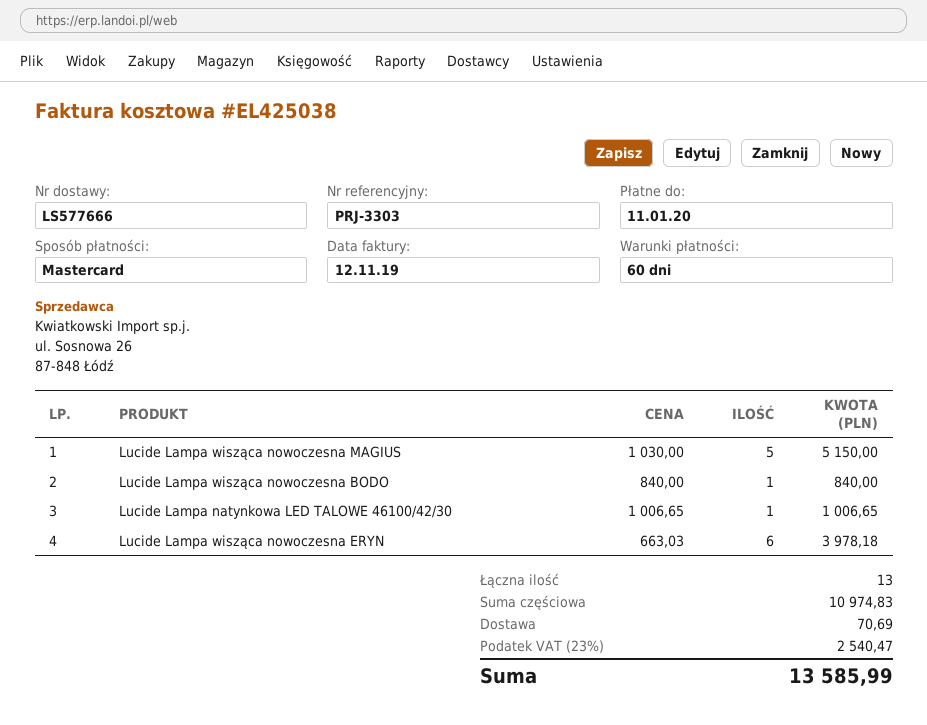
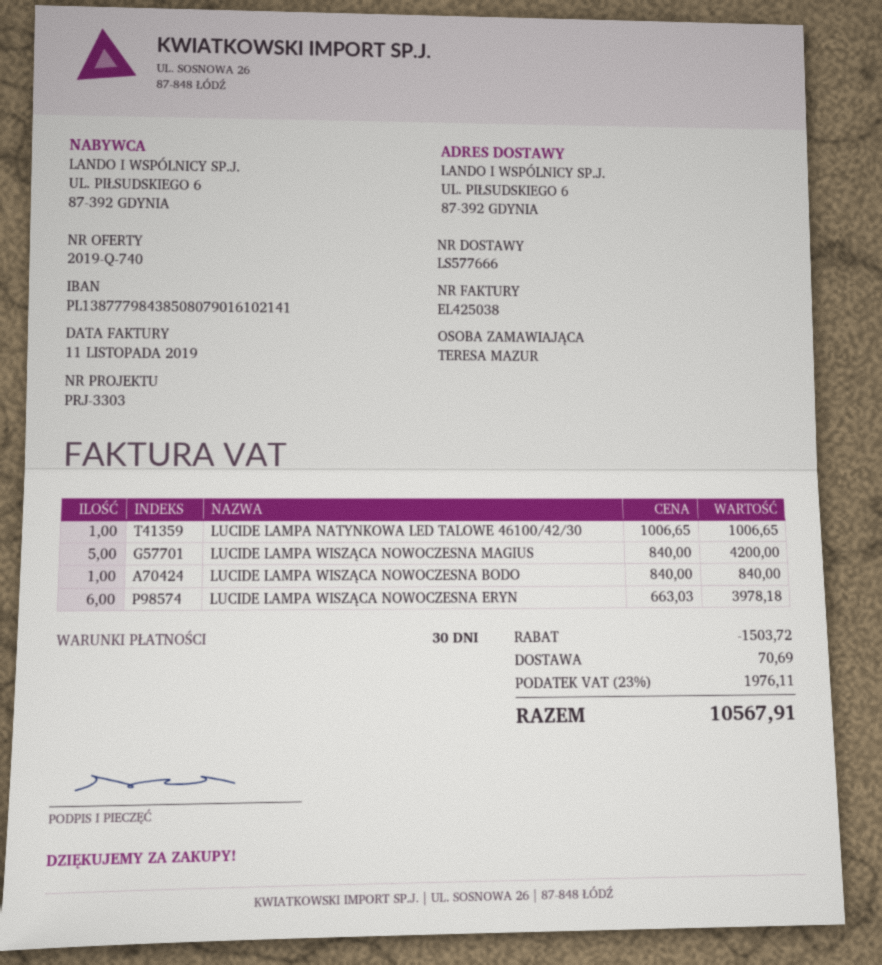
invoice date: 2019-11-12 -> 2019-11-11
payment terms: 60 days -> 30 days
Lucide Lampa wisząca nowoczesna MAGIUS: 5 x 1030.00 = 5150.00 -> 5 x 840.00 = 4200.00
discount: none -> 1503.72
tax: 23% = 2540.47 -> 23% = 1976.11
total: 13585.99 -> 10567.91

